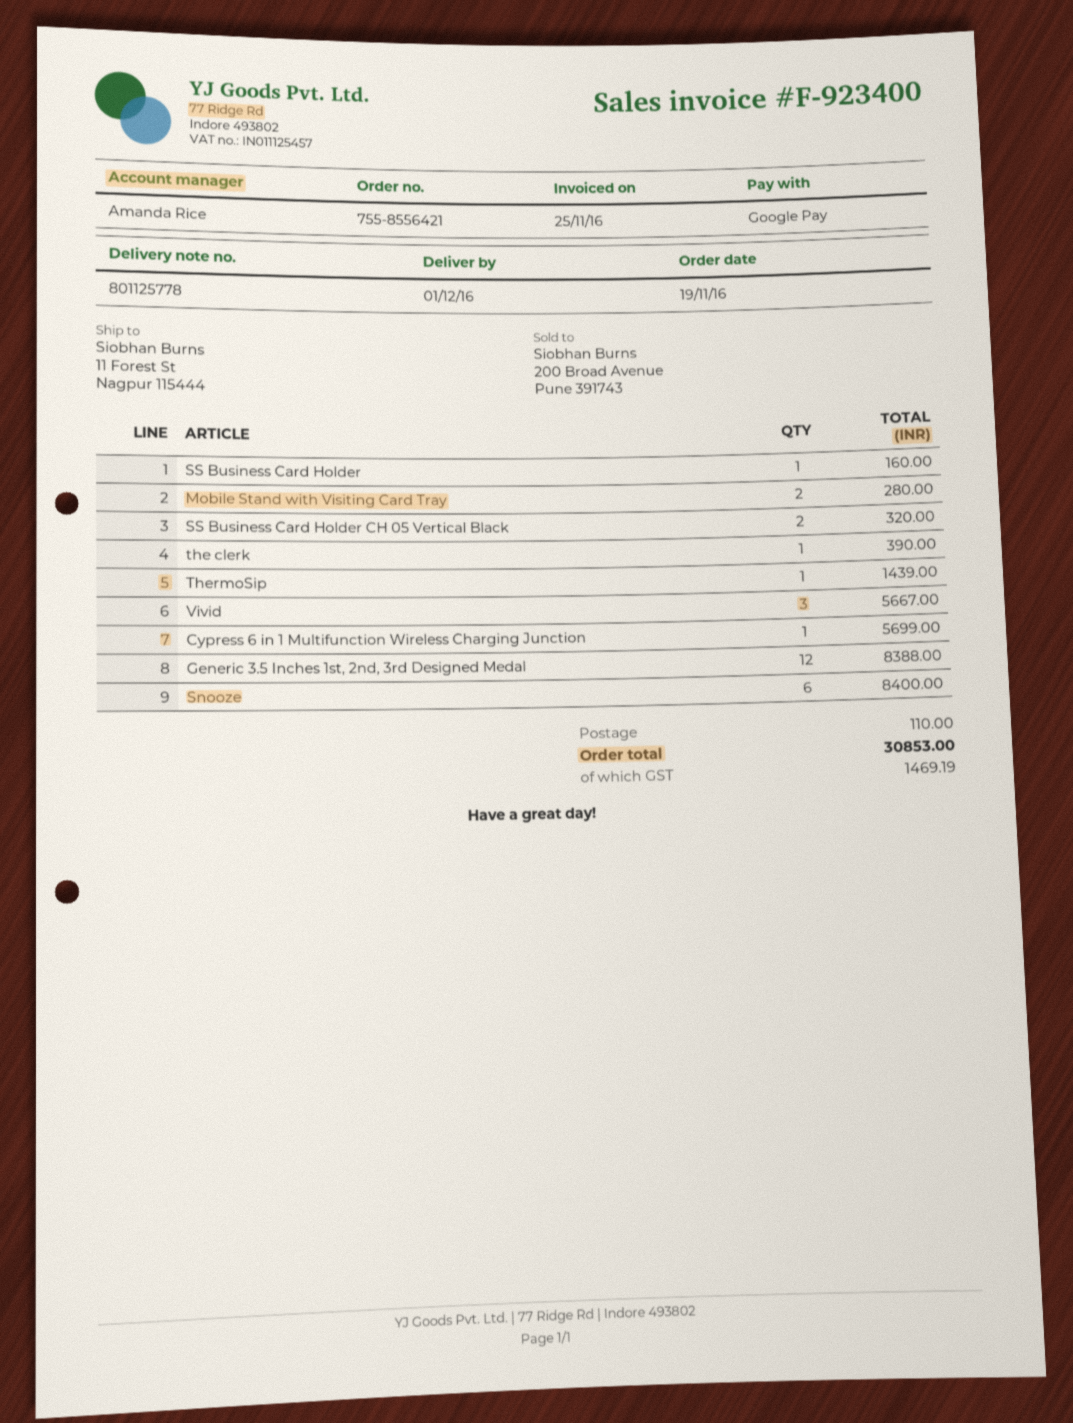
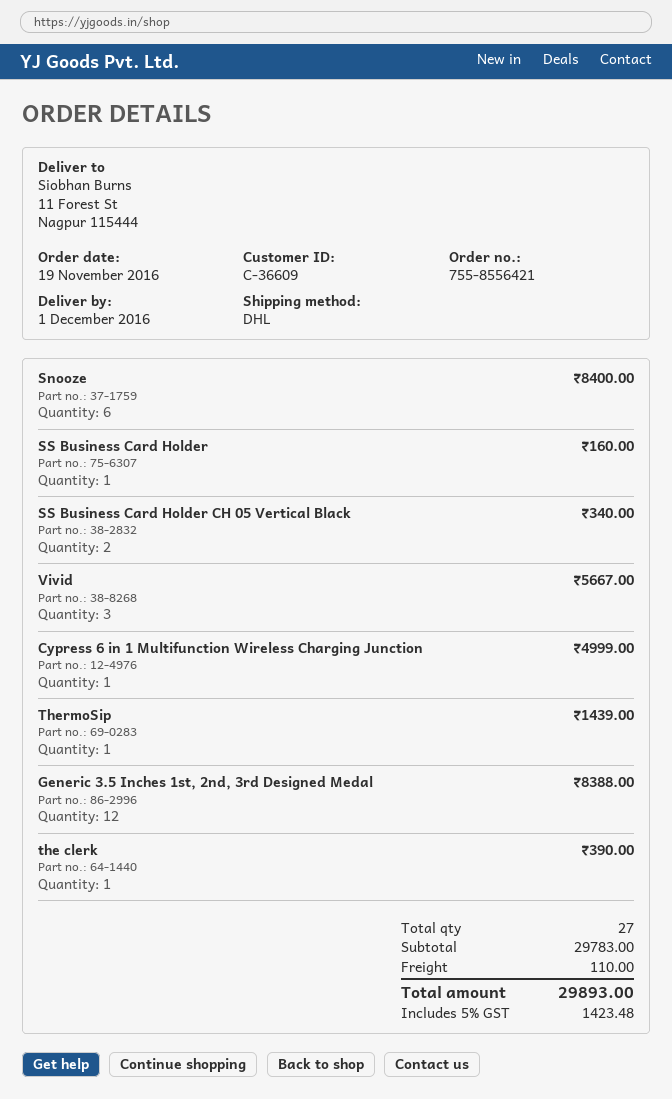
Mobile Stand with Visiting Card Tray: 2 for 280.00 -> none
SS Business Card Holder CH 05 Vertical Black: 2 for 320.00 -> 2 for 340.00
Cypress 6 in 1 Multifunction Wireless Charging Junction: 1 for 5699.00 -> 1 for 4999.00
tax: 1469.19 -> 1423.48
total: 30853.00 -> 29893.00

